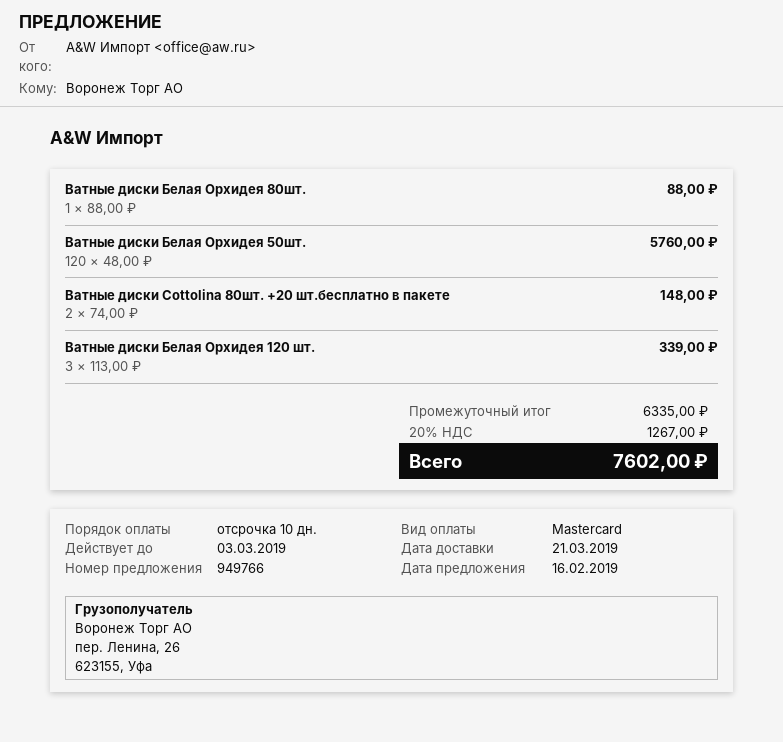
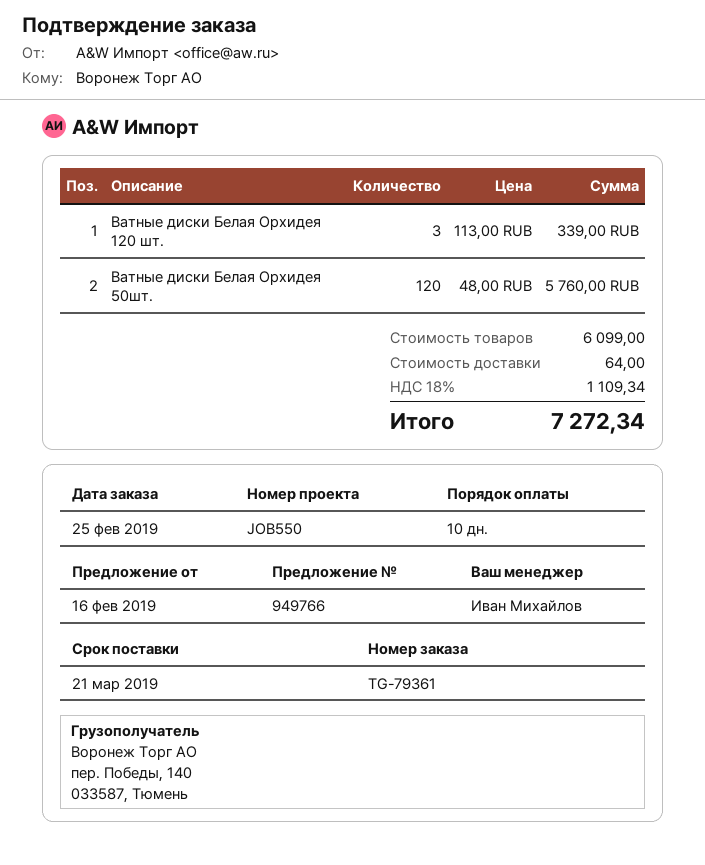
ship to: пер. Ленина, 26, 623155, Уфа -> пер. Победы, 140, 033587, Тюмень
Ватные диски Белая Орхидея 80шт.: 1 x 88.00 = 88.00 -> none
Ватные диски Cottolina 80шт. +20 шт.бесплатно в пакете: 2 x 74.00 = 148.00 -> none
subtotal: 6335.00 -> 6099.00
shipping: none -> 64.00
tax: 20% = 1267.00 -> 18% = 1109.34
total: 7602.00 -> 7272.34

